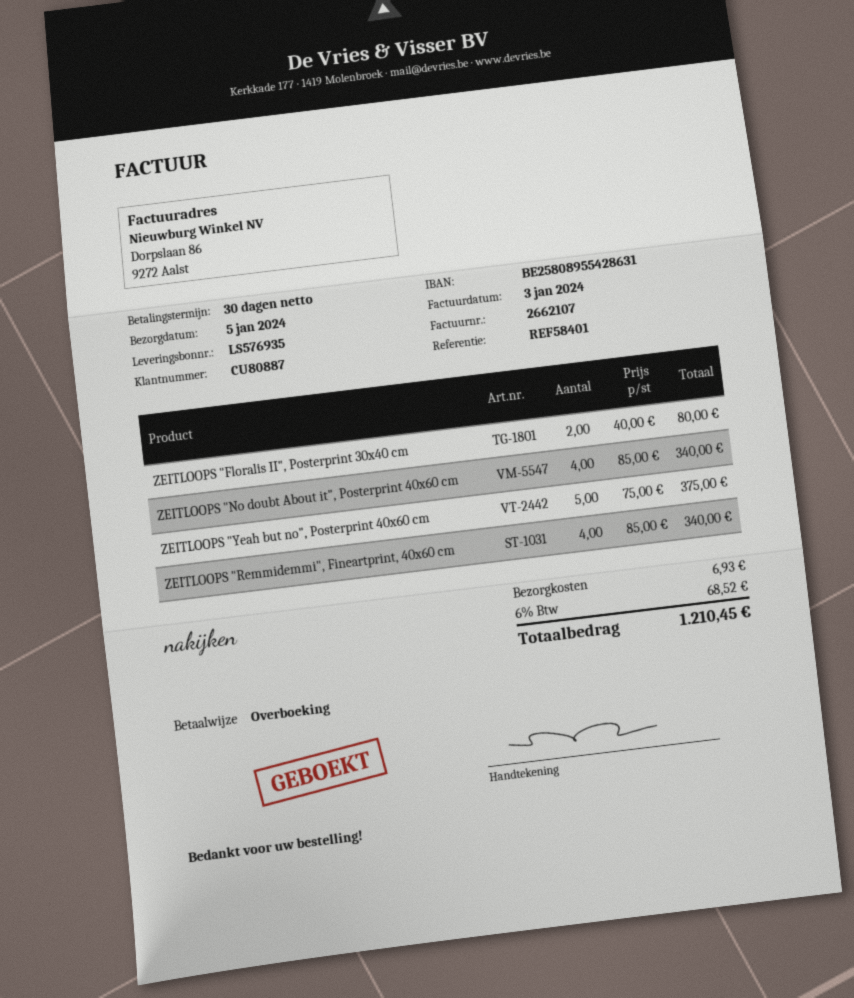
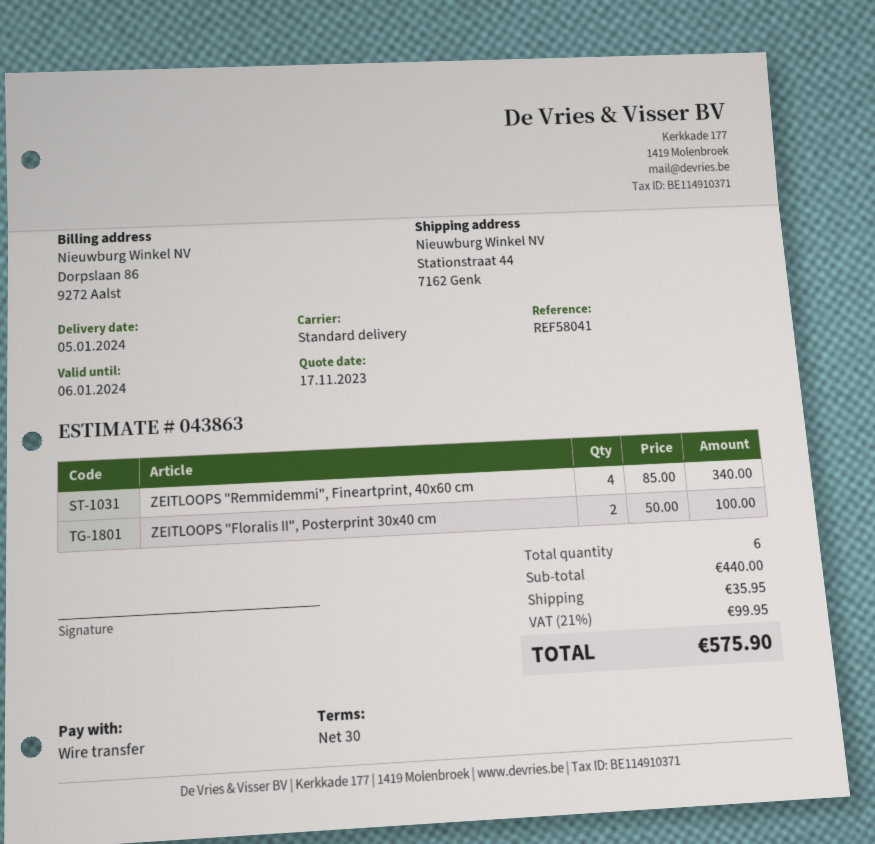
reference: REF58401 -> REF58041
ZEITLOOPS "Floralis II", Posterprint 30x40 cm: 2 x 40.00 = 80.00 -> 2 x 50.00 = 100.00
ZEITLOOPS "No doubt About it", Posterprint 40x60 cm: 4 x 85.00 = 340.00 -> none
ZEITLOOPS "Yeah but no", Posterprint 40x60 cm: 5 x 75.00 = 375.00 -> none
shipping: 6.93 -> 35.95
tax: 6% = 68.52 -> 21% = 99.95
total: 1210.45 -> 575.90

